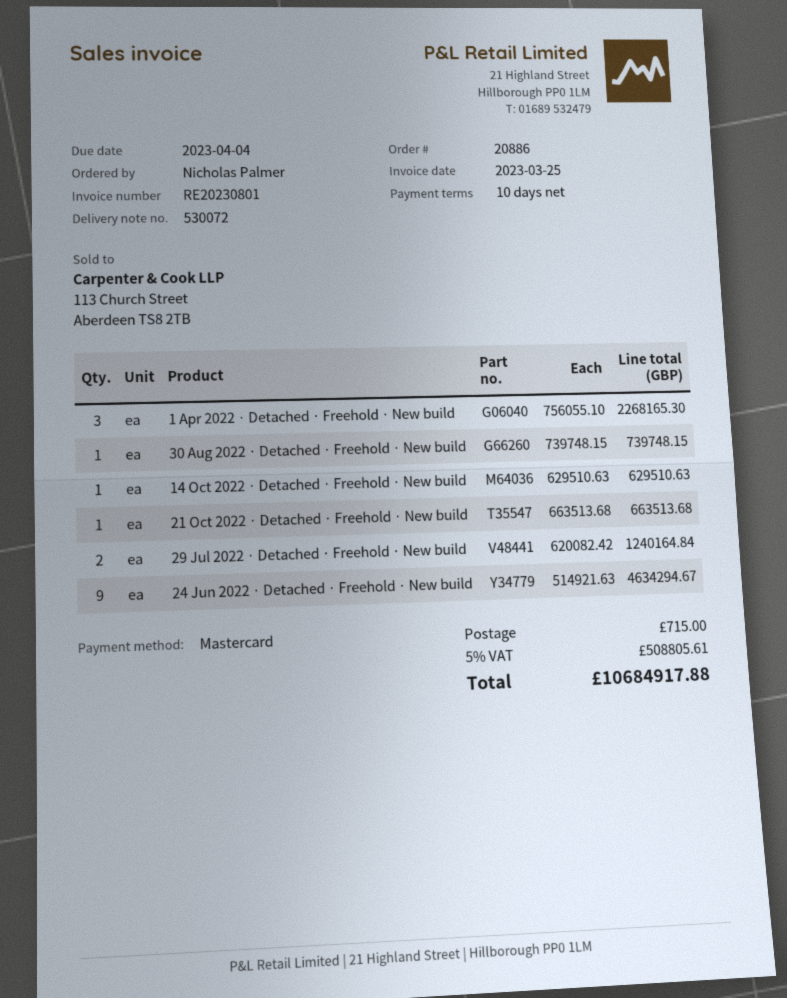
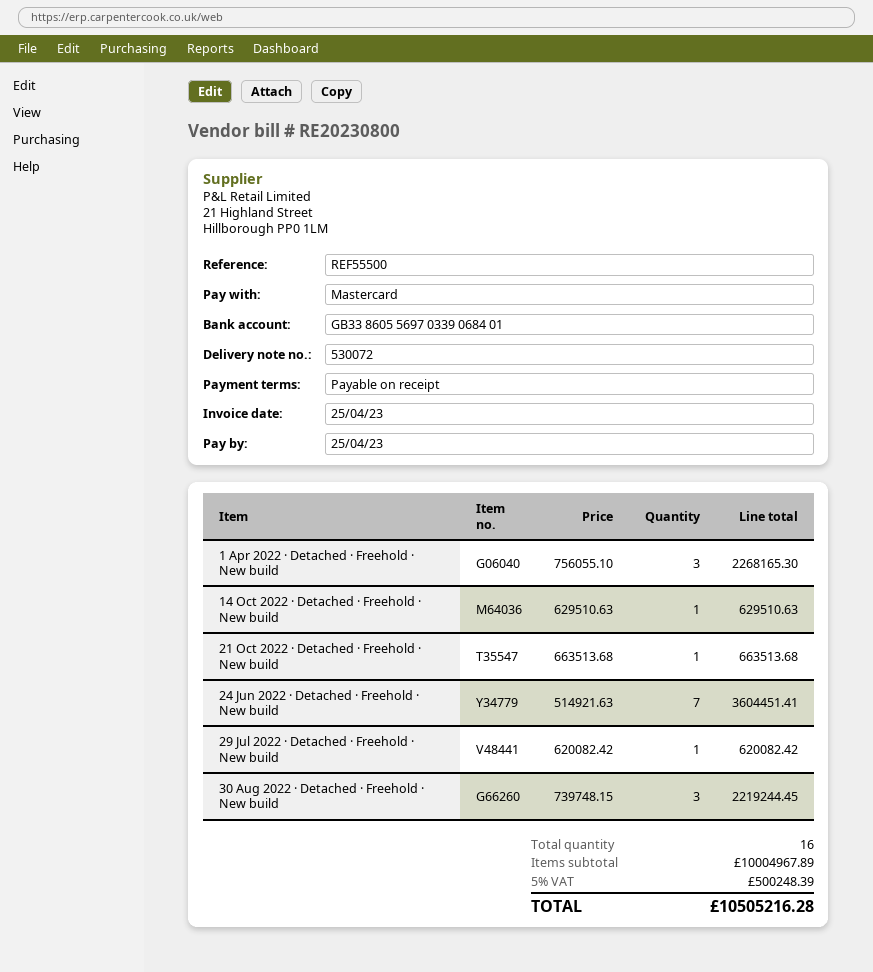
invoice number: RE20230801 -> RE20230800
invoice date: 2023-03-25 -> 2023-04-25
payment terms: 10 days -> on receipt
due date: 2023-04-04 -> 2023-04-25
30 Aug 2022 · Detached · Freehold · New build: 1 x 739748.15 = 739748.15 -> 3 x 739748.15 = 2219244.45
29 Jul 2022 · Detached · Freehold · New build: 2 x 620082.42 = 1240164.84 -> 1 x 620082.42 = 620082.42
24 Jun 2022 · Detached · Freehold · New build: 9 x 514921.63 = 4634294.67 -> 7 x 514921.63 = 3604451.41
shipping: 715.00 -> none
tax: 5% = 508805.61 -> 5% = 500248.39
total: 10684917.88 -> 10505216.28

